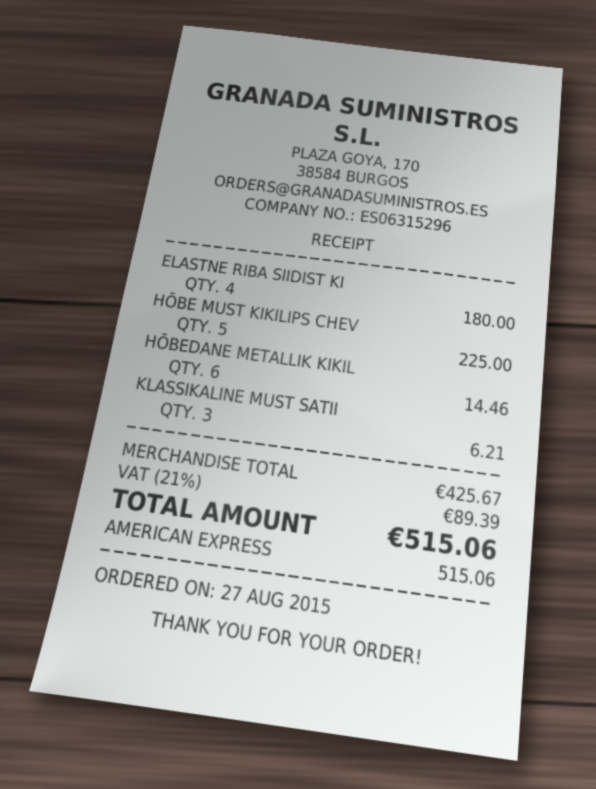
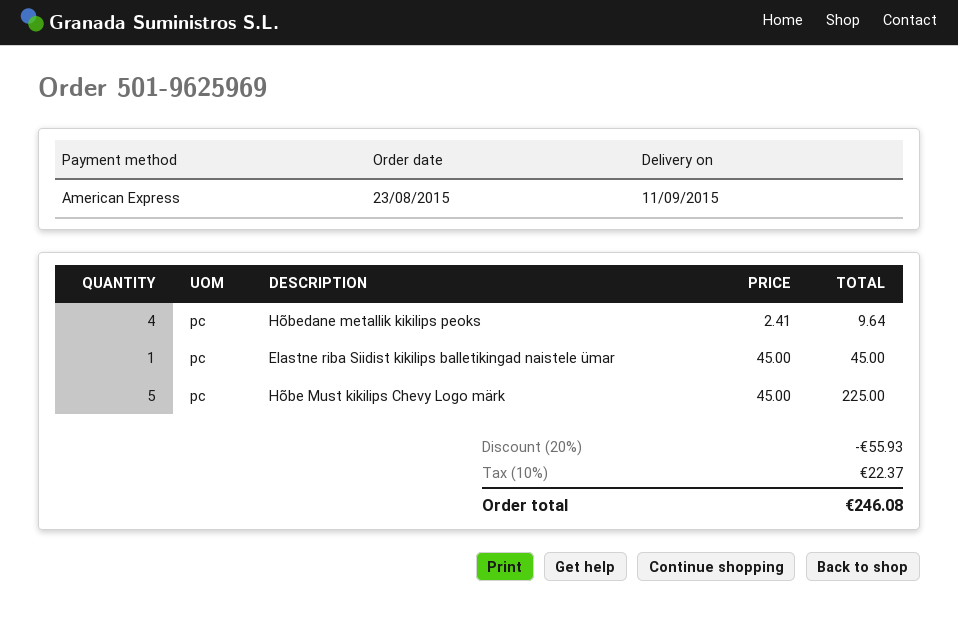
order date: 2015-08-27 -> 2015-08-23
ELASTNE RIBA SIIDIST KI: 4 for 180.00 -> 1 for 45.00
HÕBEDANE METALLIK KIKIL: 6 for 14.46 -> 4 for 9.64
KLASSIKALINE MUST SATII: 3 for 6.21 -> none
discount: none -> 20% = 55.93
tax: 21% = 89.39 -> 10% = 22.37
total: 515.06 -> 246.08

